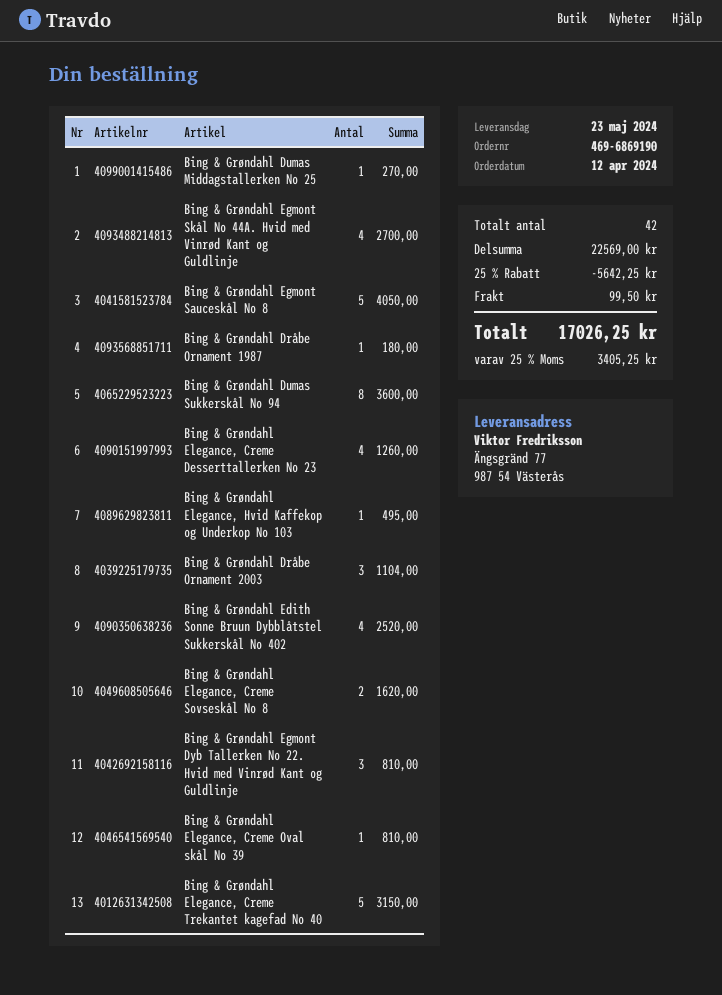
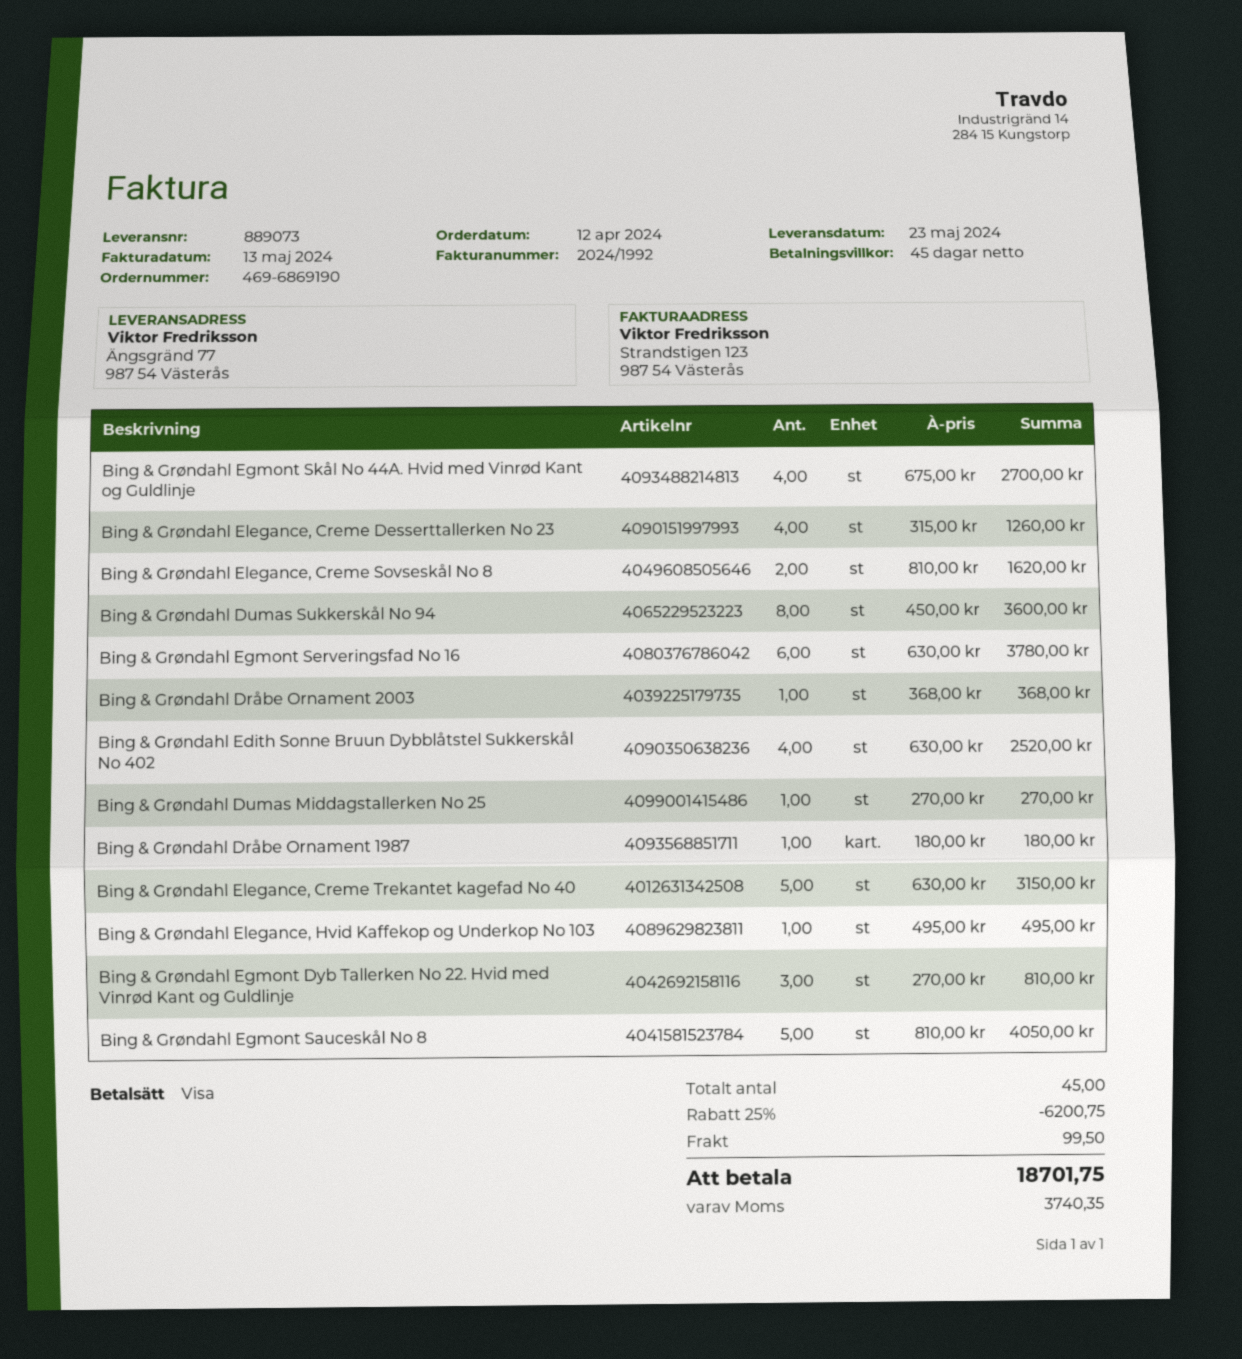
Bing & Grøndahl Dråbe Ornament 2003: 3 for 1104.00 -> 1 for 368.00
Bing & Grøndahl Elegance, Creme Oval skål No 39: 1 for 810.00 -> none
Bing & Grøndahl Egmont Serveringsfad No 16: none -> 6 for 3780.00
total quantity: 42 -> 45
discount: 25% = 5642.25 -> 25% = 6200.75
tax: 3405.25 -> 3740.35
total: 17026.25 -> 18701.75

